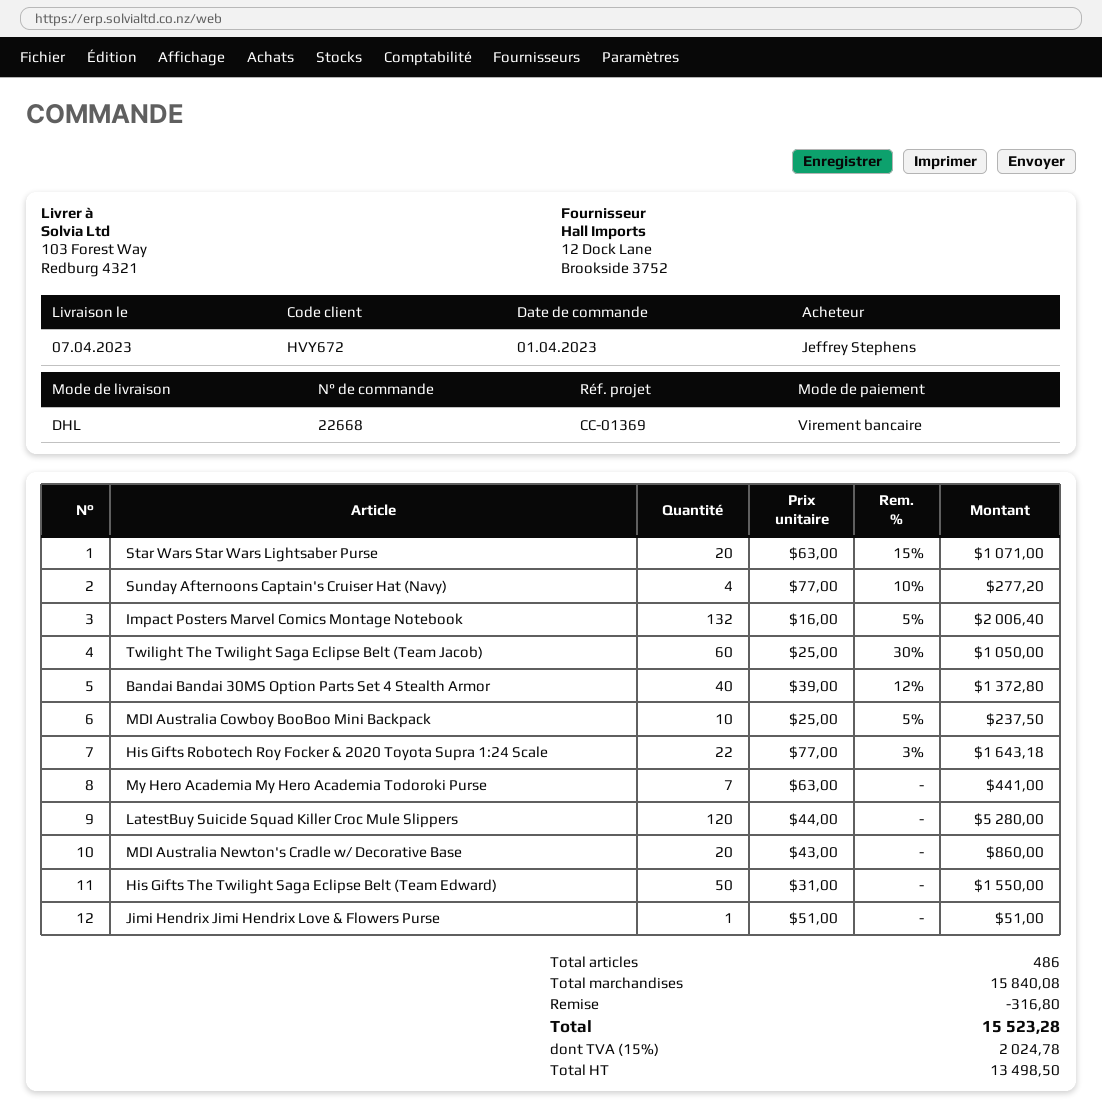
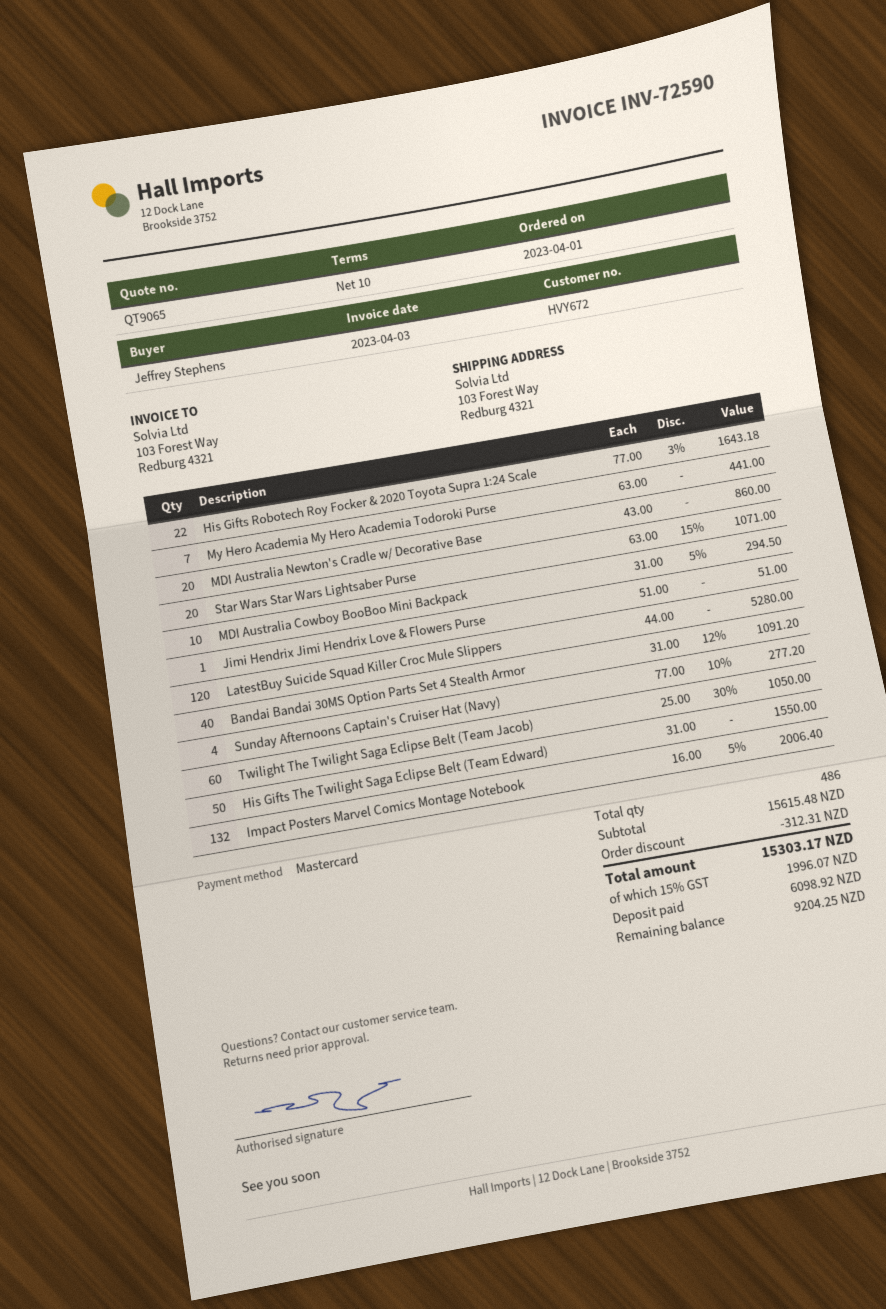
payment method: bank transfer -> Mastercard
Bandai Bandai 30MS Option Parts Set 4 Stealth Armor: 40 x 39.00 - 12% = 1372.80 -> 40 x 31.00 - 12% = 1091.20
MDI Australia Cowboy BooBoo Mini Backpack: 10 x 25.00 - 5% = 237.50 -> 10 x 31.00 - 5% = 294.50
subtotal: 15840.08 -> 15615.48
discount: 316.80 -> 312.31
tax: 15% = 2024.78 -> 15% = 1996.07
total: 15523.28 -> 15303.17

